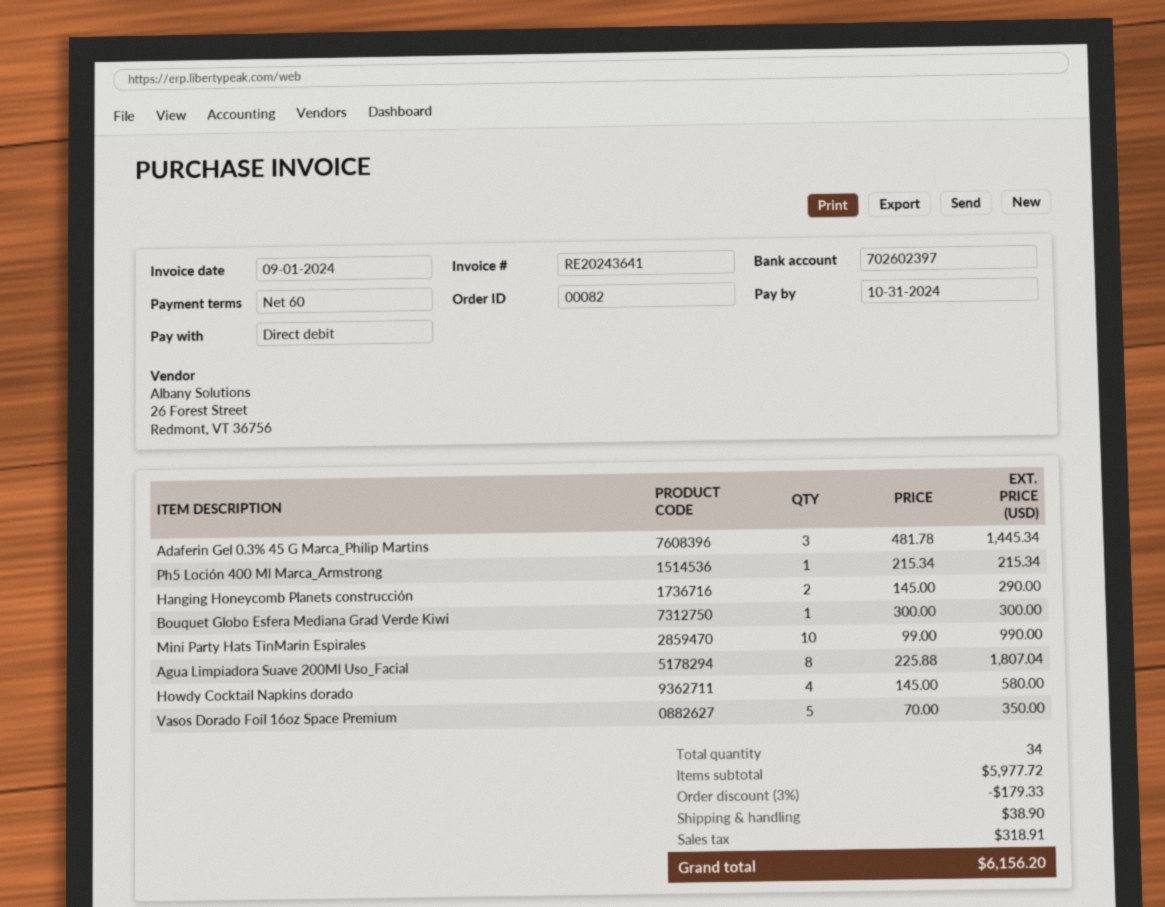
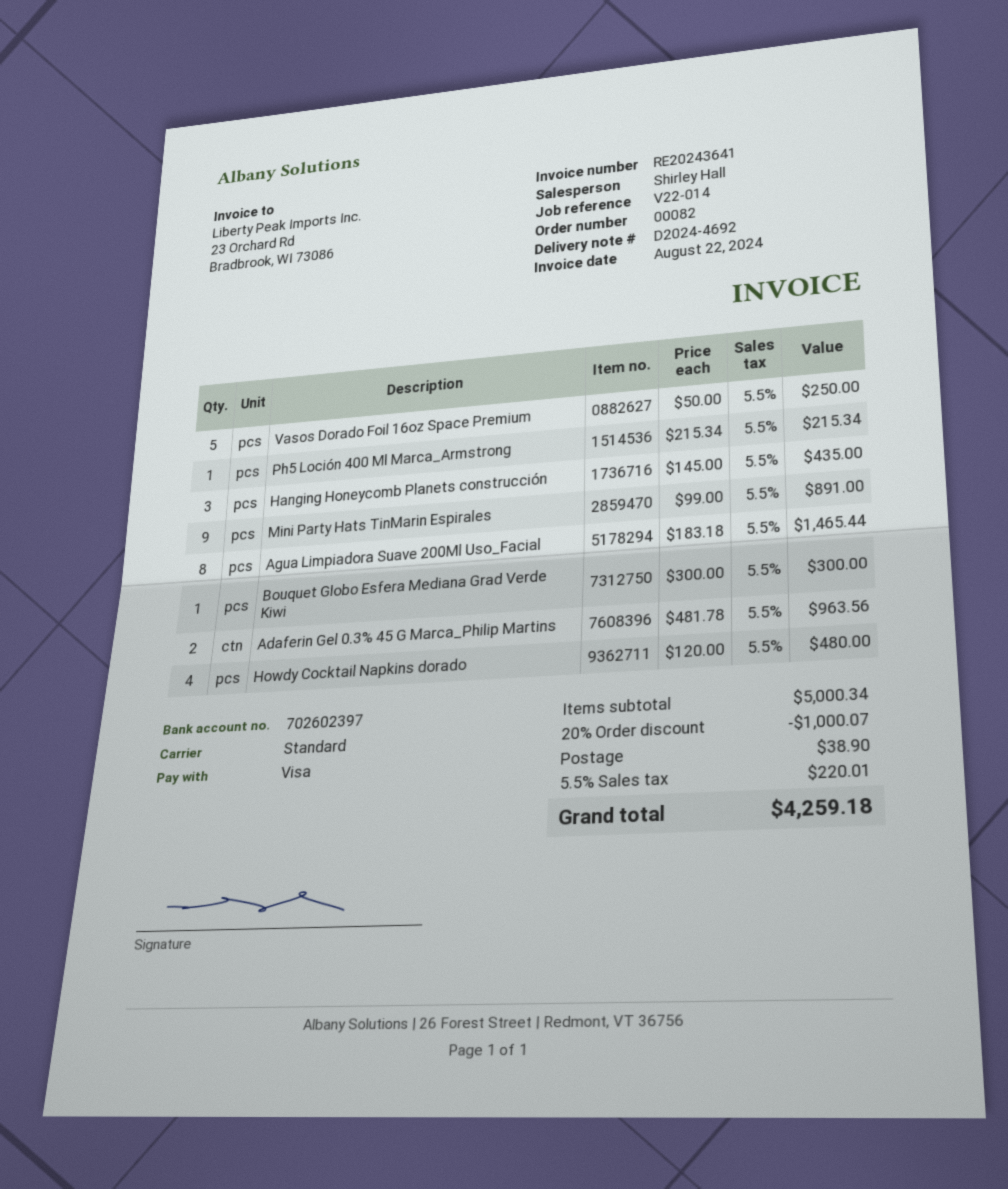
invoice date: 2024-09-01 -> 2024-08-22
payment method: direct debit -> Visa
Adaferin Gel 0.3% 45 G Marca_Philip Martins: 3 x 481.78 = 1445.34 -> 2 x 481.78 = 963.56
Hanging Honeycomb Planets construcción: 2 x 145.00 = 290.00 -> 3 x 145.00 = 435.00
Mini Party Hats TinMarin Espirales: 10 x 99.00 = 990.00 -> 9 x 99.00 = 891.00
Agua Limpiadora Suave 200Ml Uso_Facial: 8 x 225.88 = 1807.04 -> 8 x 183.18 = 1465.44
Howdy Cocktail Napkins dorado: 4 x 145.00 = 580.00 -> 4 x 120.00 = 480.00
Vasos Dorado Foil 16oz Space Premium: 5 x 70.00 = 350.00 -> 5 x 50.00 = 250.00
subtotal: 5977.72 -> 5000.34
discount: 3% = 179.33 -> 20% = 1000.07
tax: 318.91 -> 220.01
total: 6156.20 -> 4259.18

